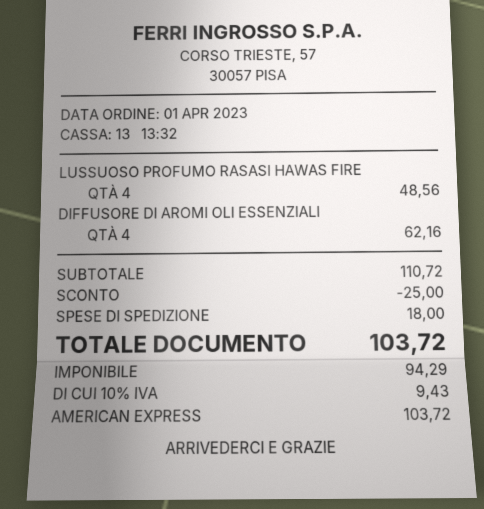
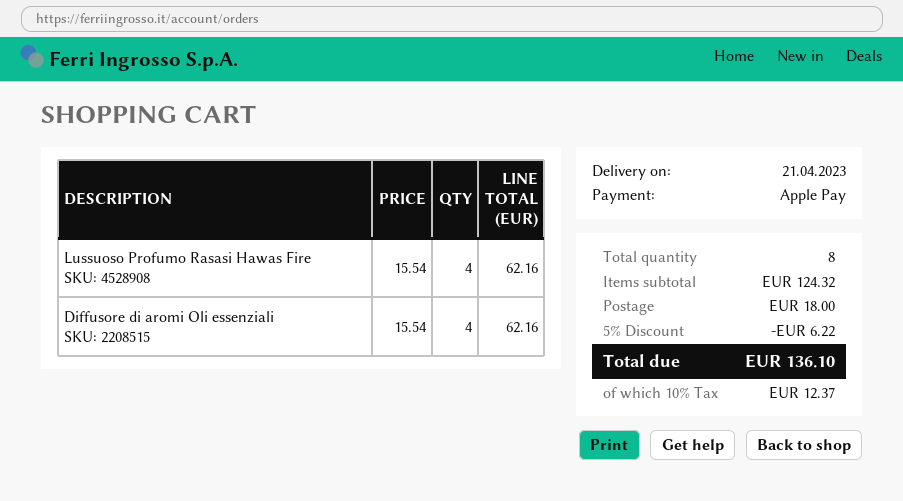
payment method: American Express -> Apple Pay
LUSSUOSO PROFUMO RASASI HAWAS FIRE: 4 for 48.56 -> 4 for 62.16
subtotal: 110.72 -> 124.32
discount: 25.00 -> 6.22
tax: 10% = 9.43 -> 10% = 12.37
total: 103.72 -> 136.10

